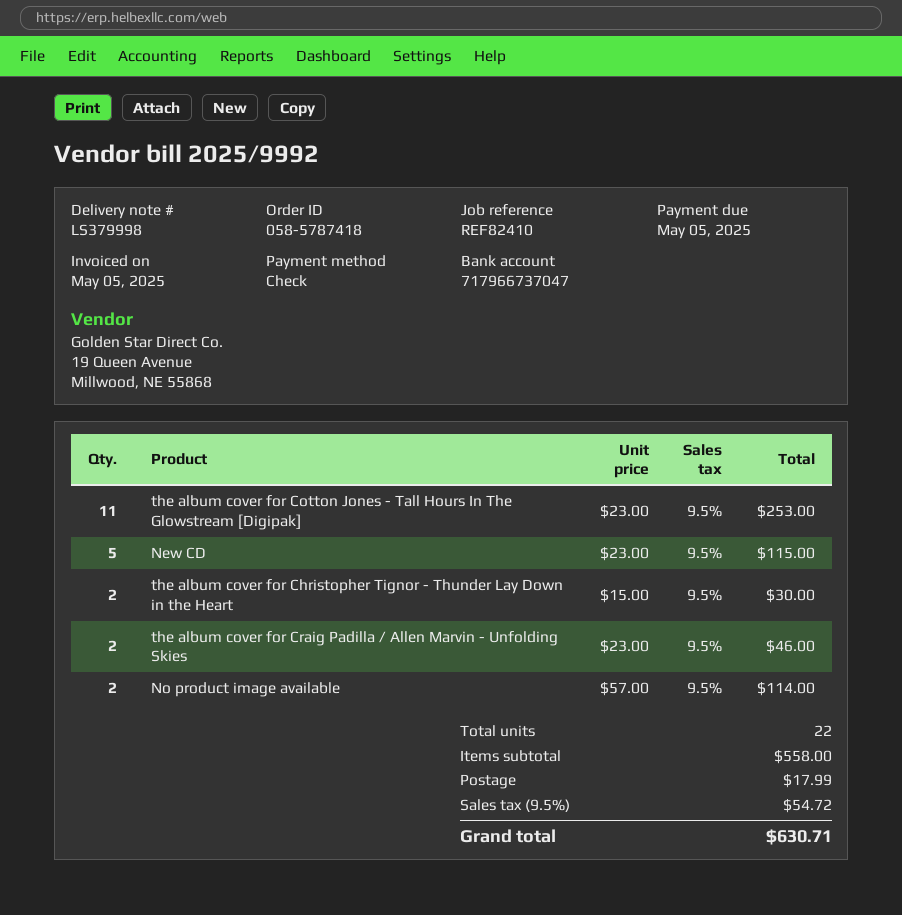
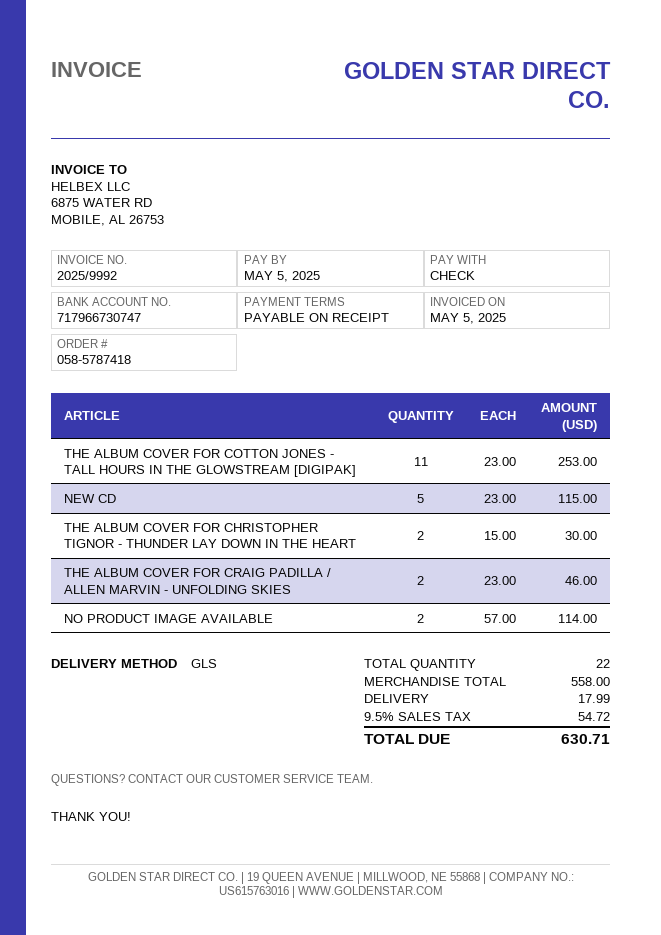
bank account: 717966737047 -> 717966730747

